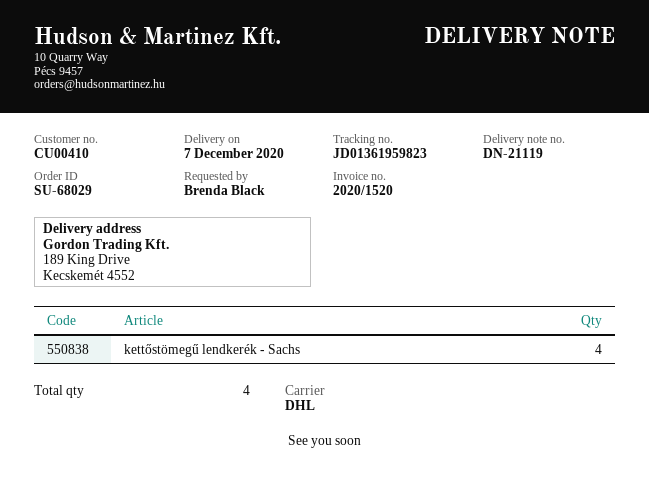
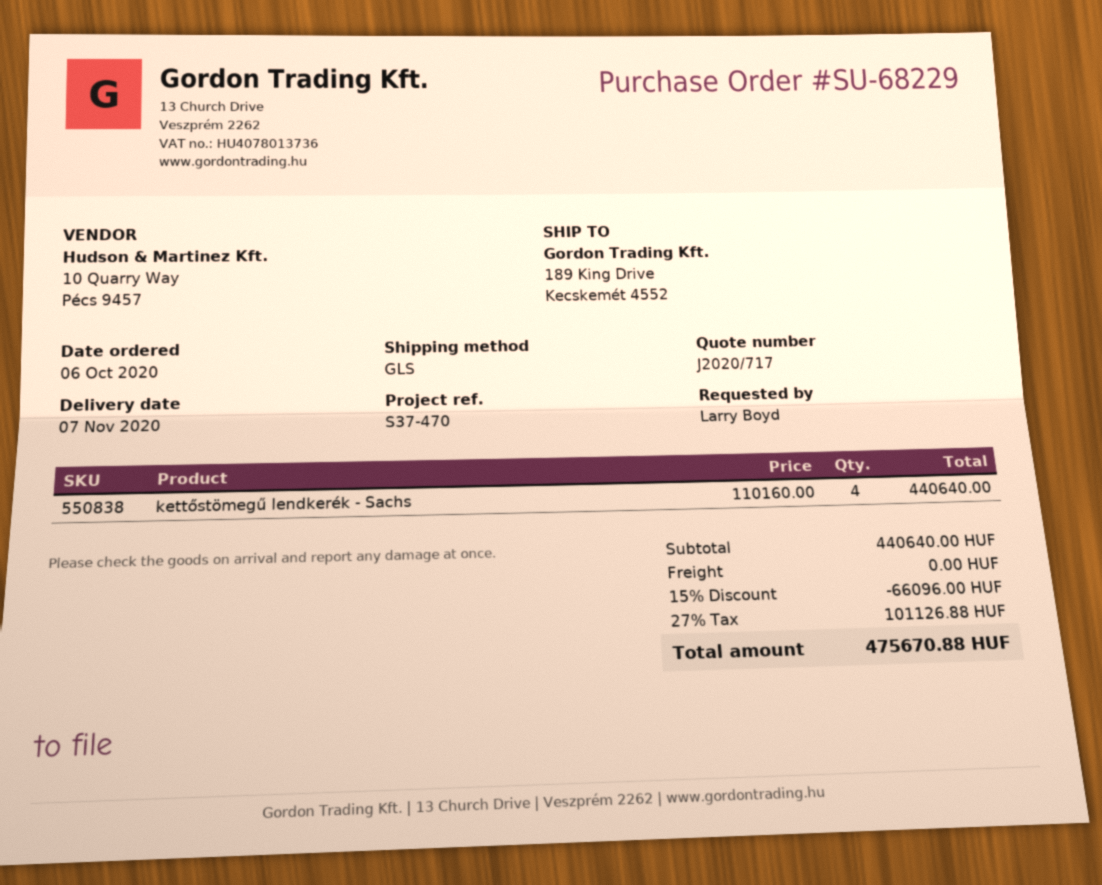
order number: SU-68029 -> SU-68229
delivery date: 2020-12-07 -> 2020-11-07
ordered by: Brenda Black -> Larry Boyd
shipping method: DHL -> GLS

